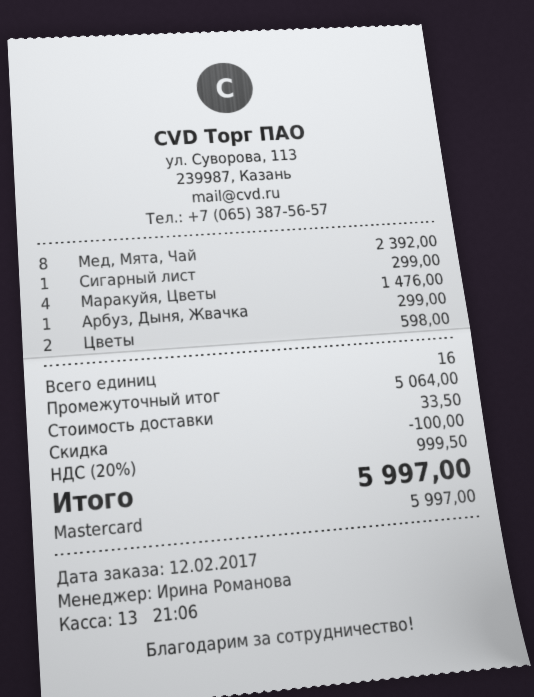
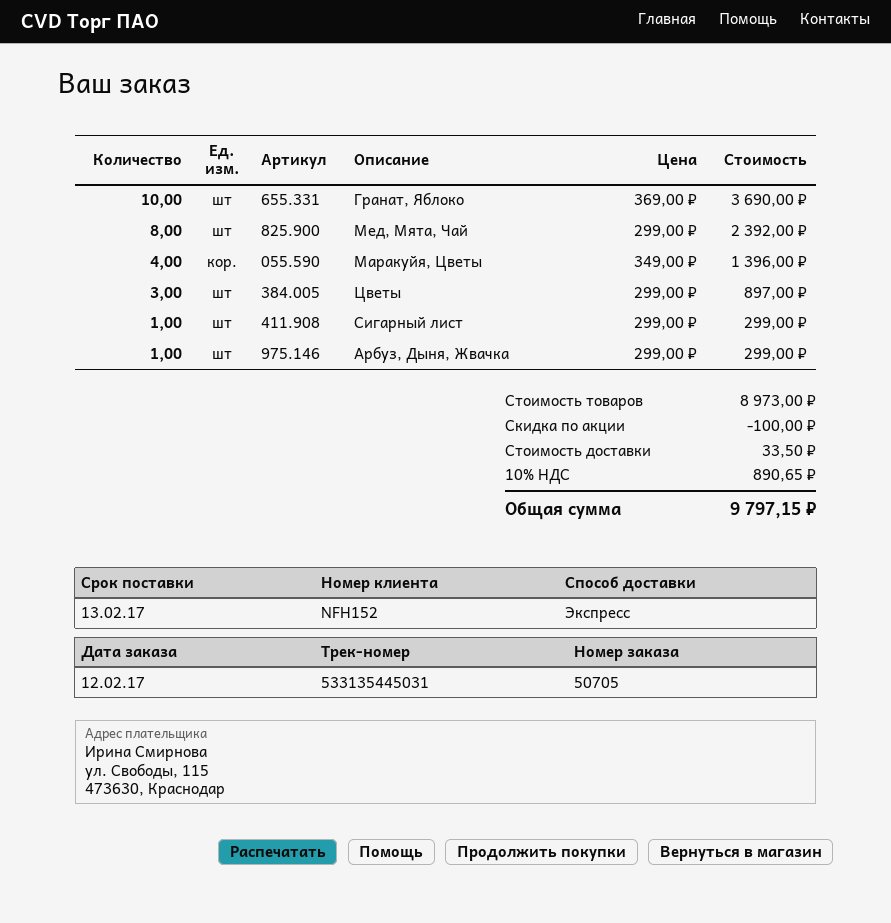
Маракуйя, Цветы: 4 for 1476.00 -> 4 for 1396.00
Цветы: 2 for 598.00 -> 3 for 897.00
Гранат, Яблоко: none -> 10 for 3690.00
subtotal: 5064.00 -> 8973.00
tax: 20% = 999.50 -> 10% = 890.65
total: 5997.00 -> 9797.15

